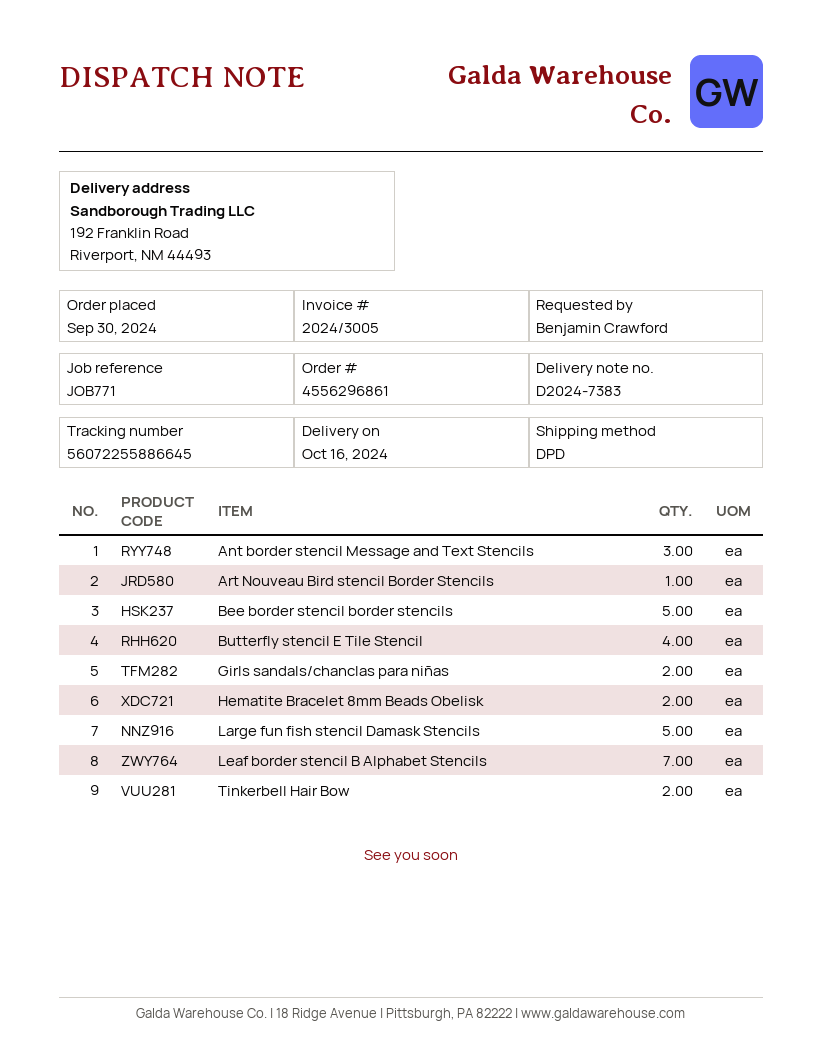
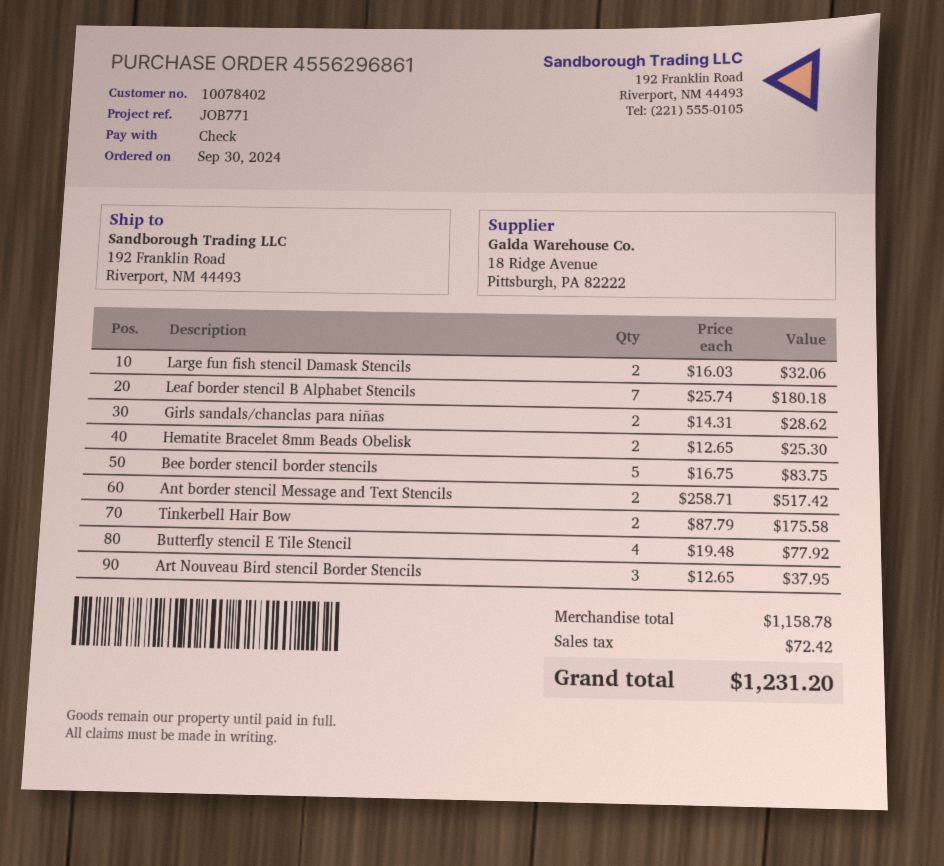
Ant border stencil Message and Text Stencils: 3 -> 2
Art Nouveau Bird stencil Border Stencils: 1 -> 3
Large fun fish stencil Damask Stencils: 5 -> 2

